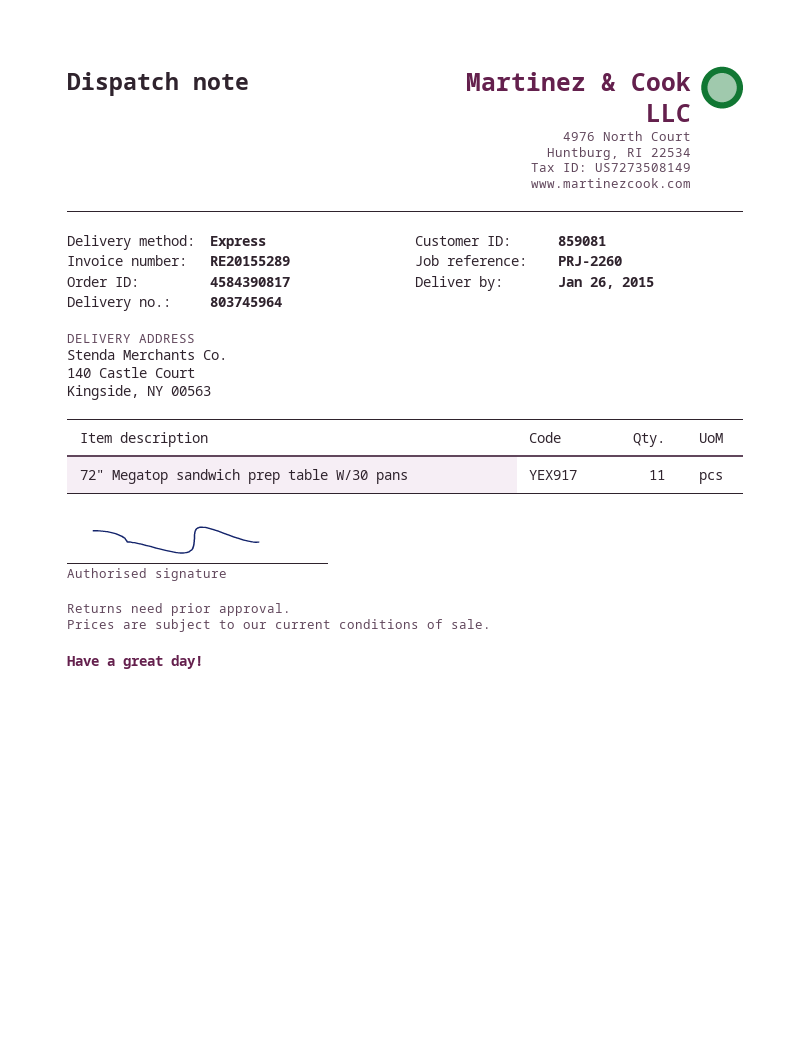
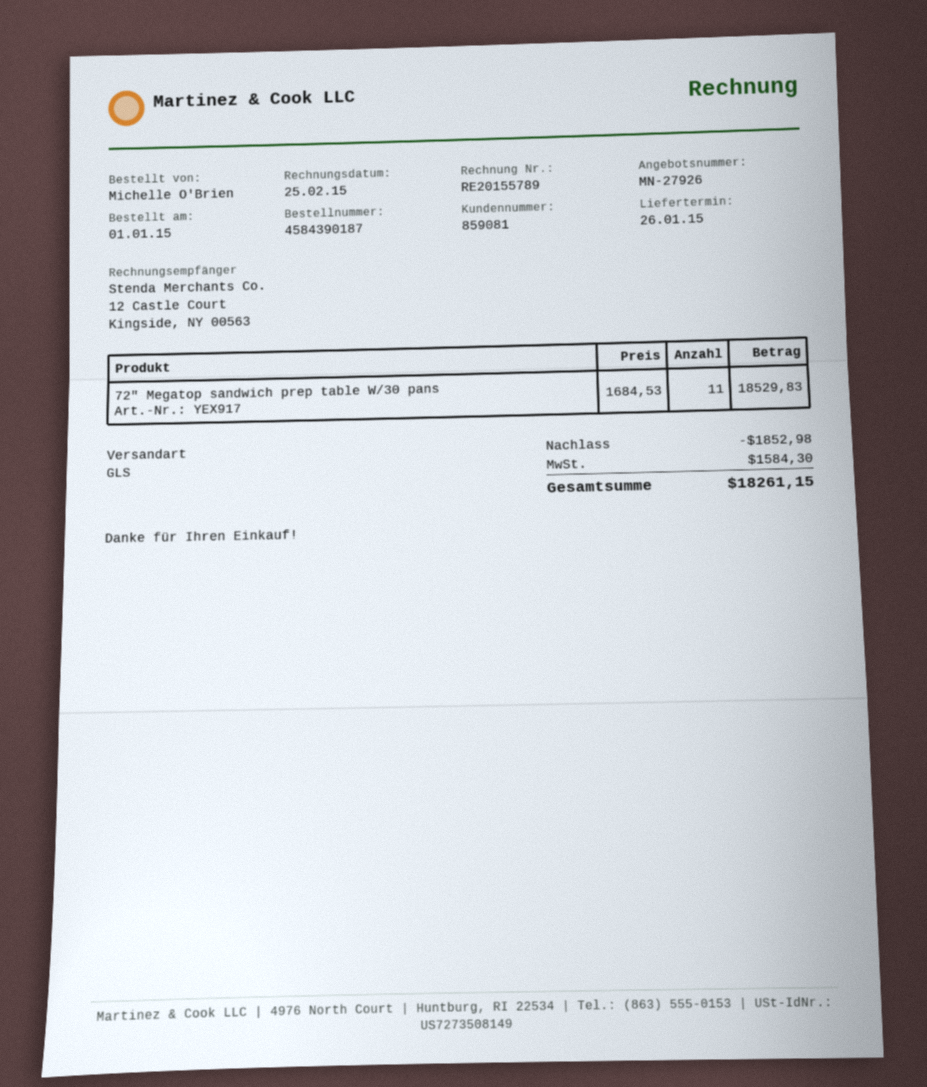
order number: 4584390817 -> 4584390187
invoice number: RE20155289 -> RE20155789
shipping method: express -> GLS

